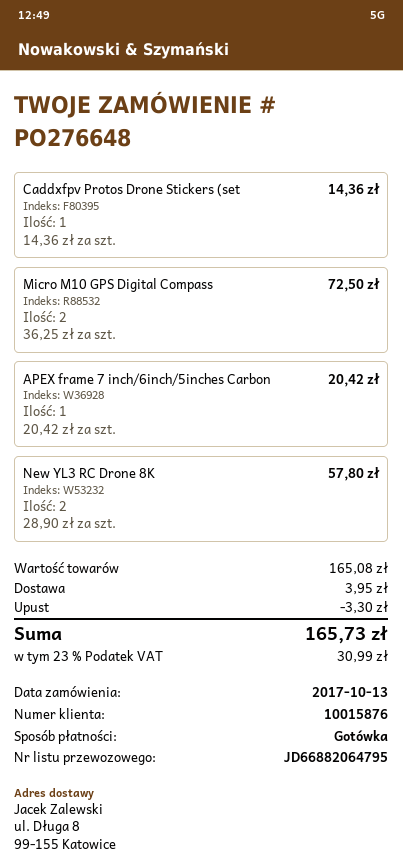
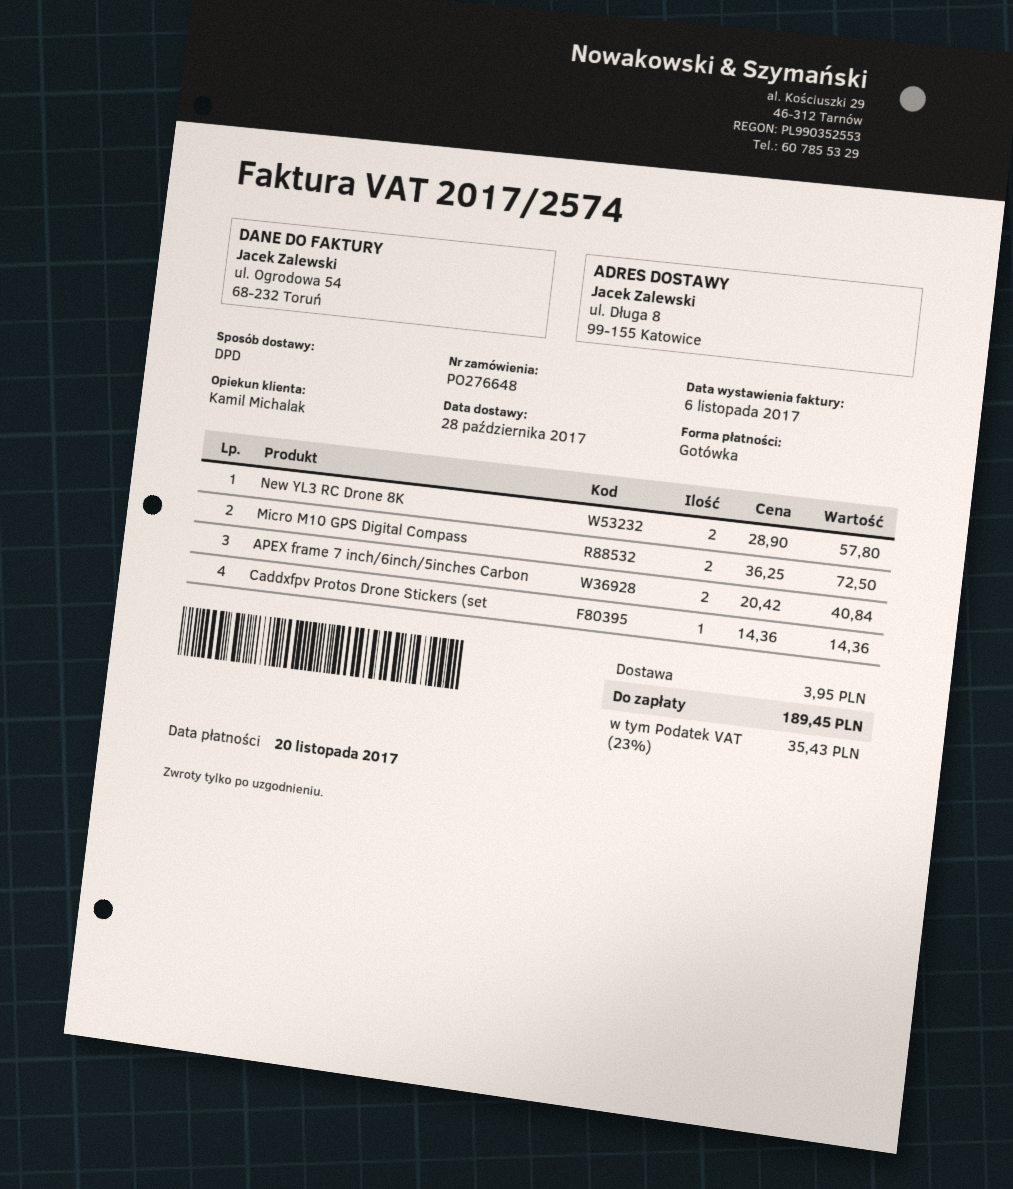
APEX frame 7 inch/6inch/5inches Carbon: 1 x 20.42 = 20.42 -> 2 x 20.42 = 40.84
discount: 3.30 -> none
tax: 23% = 30.99 -> 23% = 35.43
total: 165.73 -> 189.45

